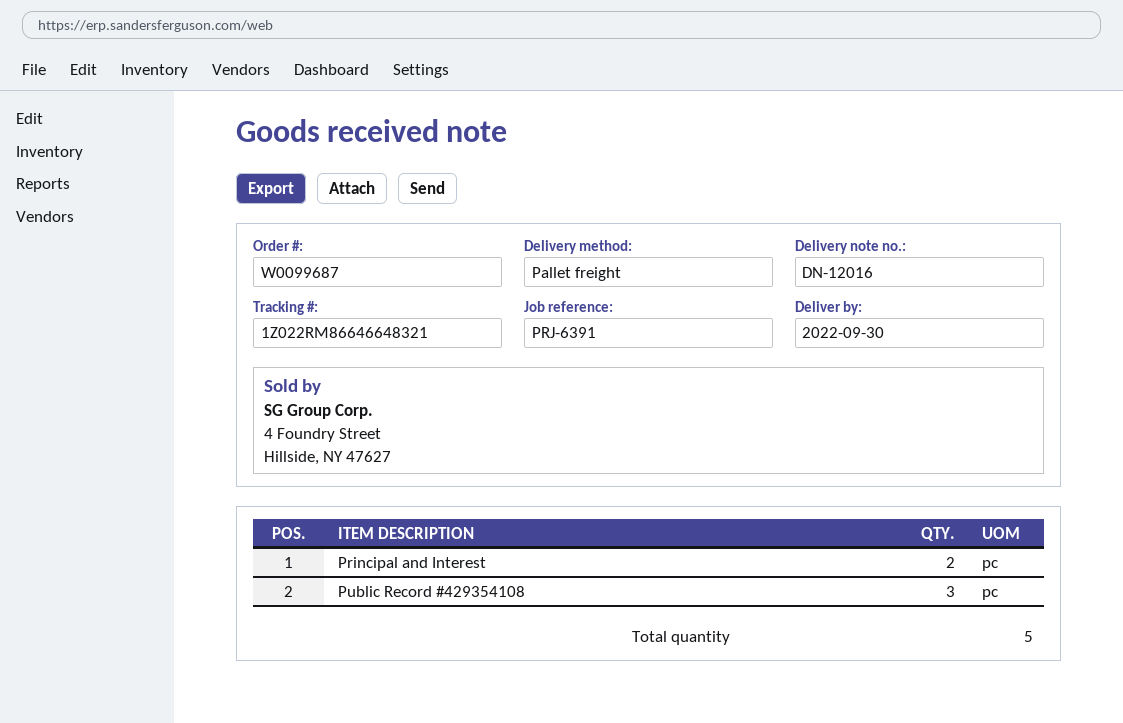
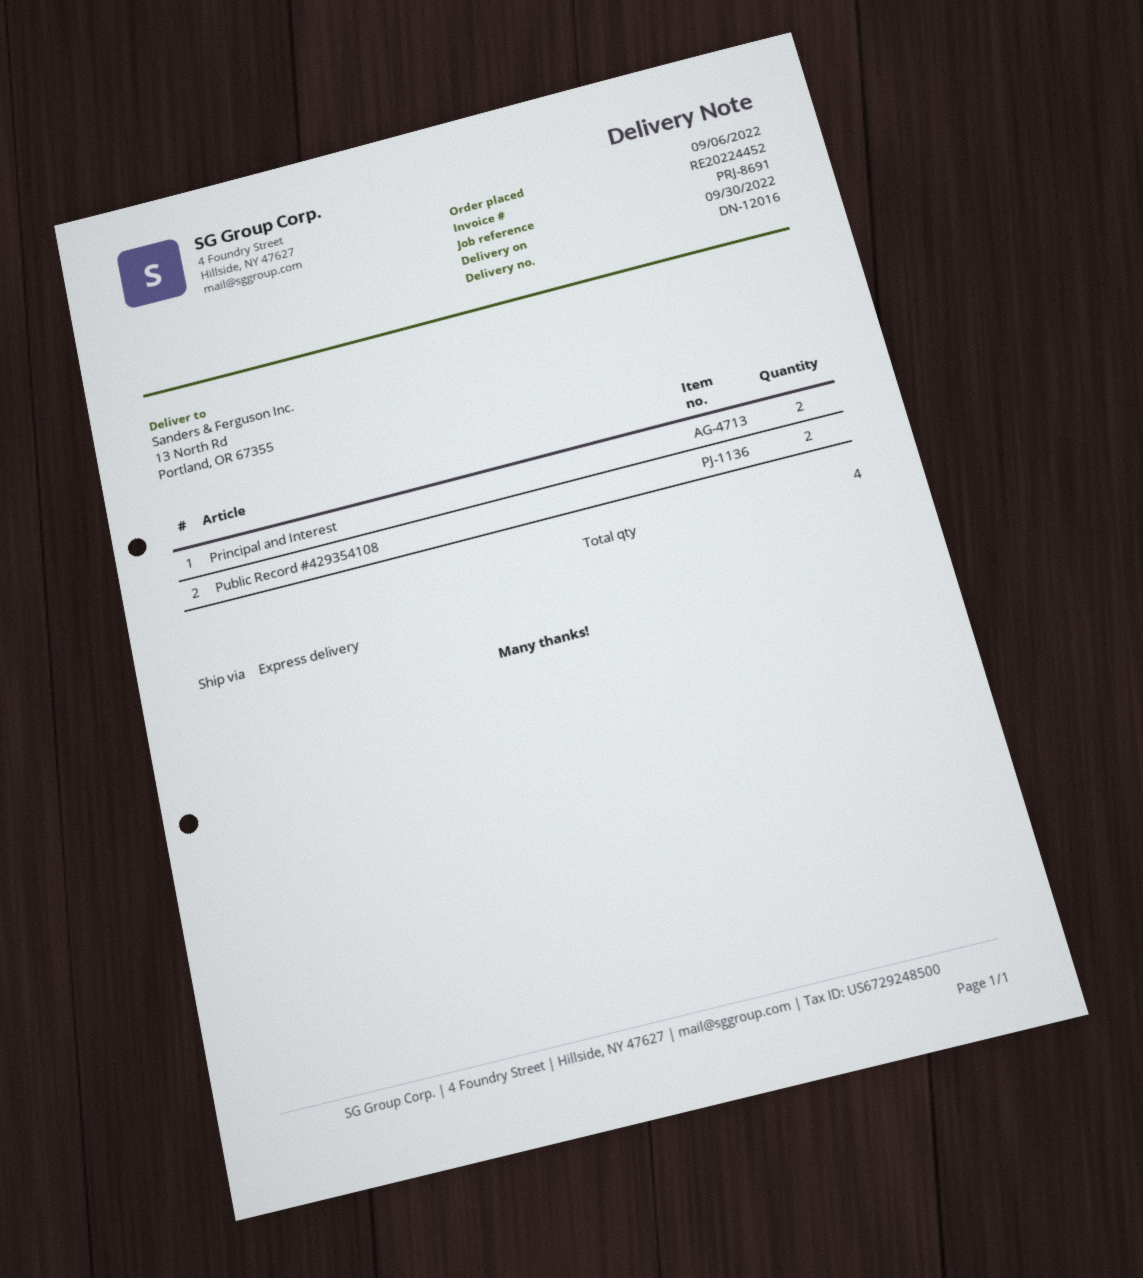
reference: PRJ-6391 -> PRJ-8691
shipping method: pallet freight -> express
Public Record #429354108: 3 -> 2
total quantity: 5 -> 4

